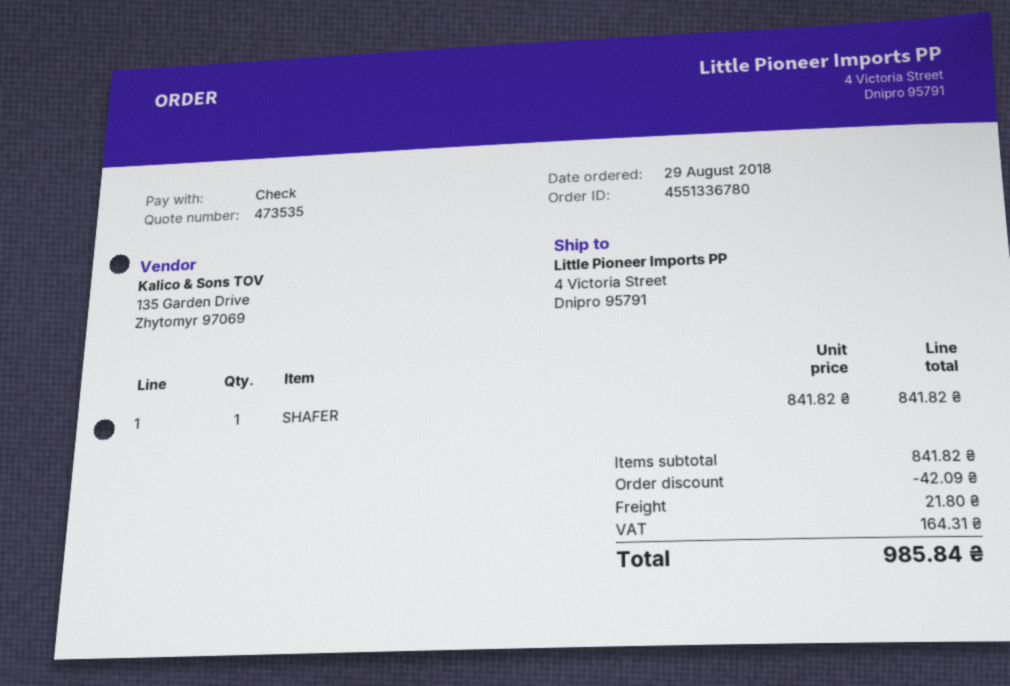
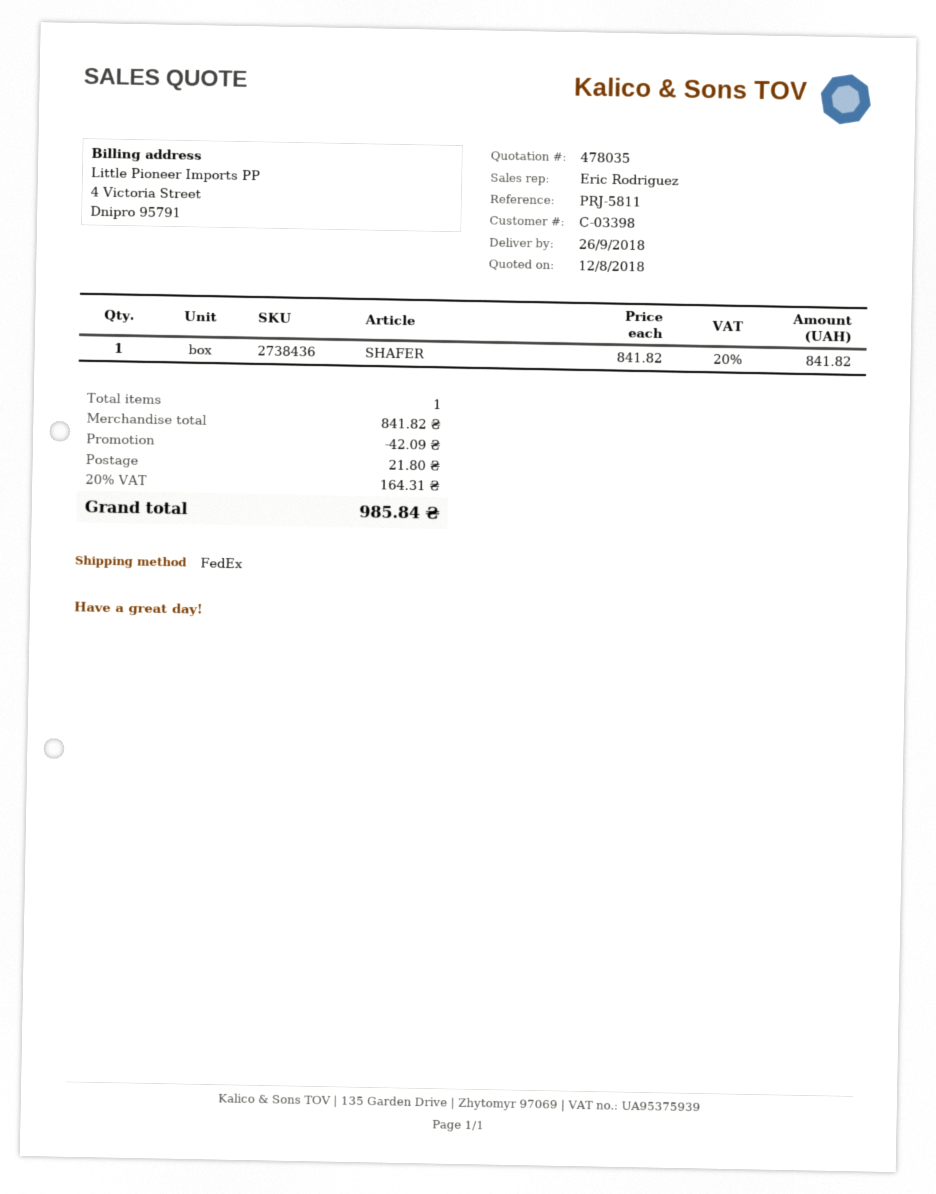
quote number: 473535 -> 478035

